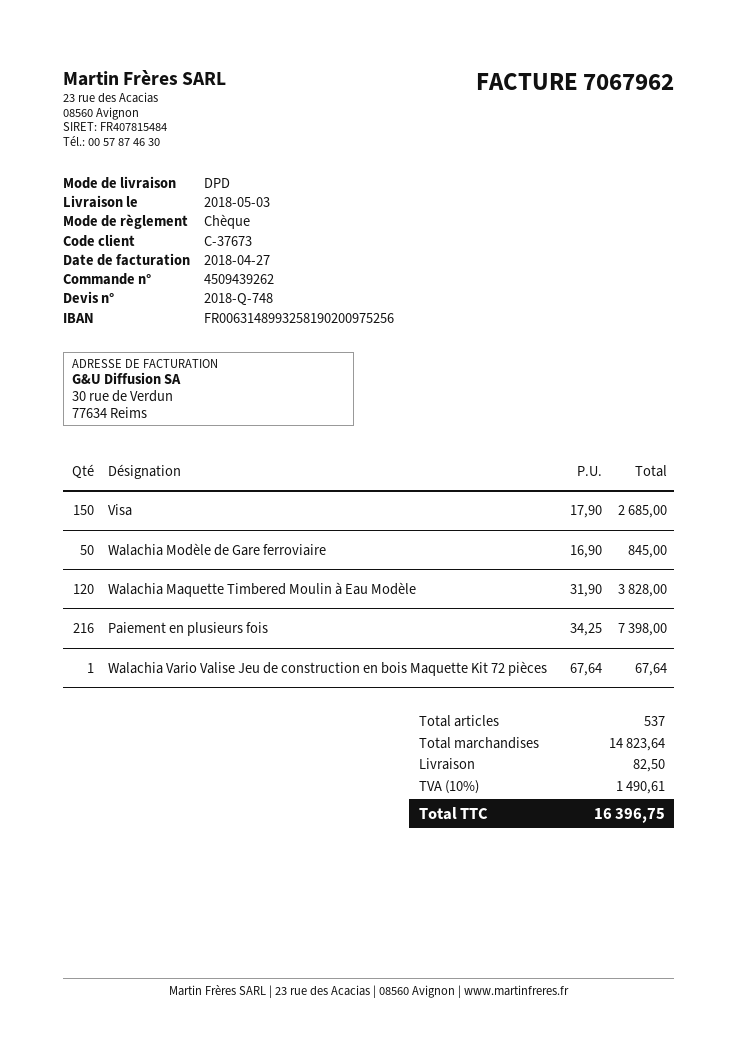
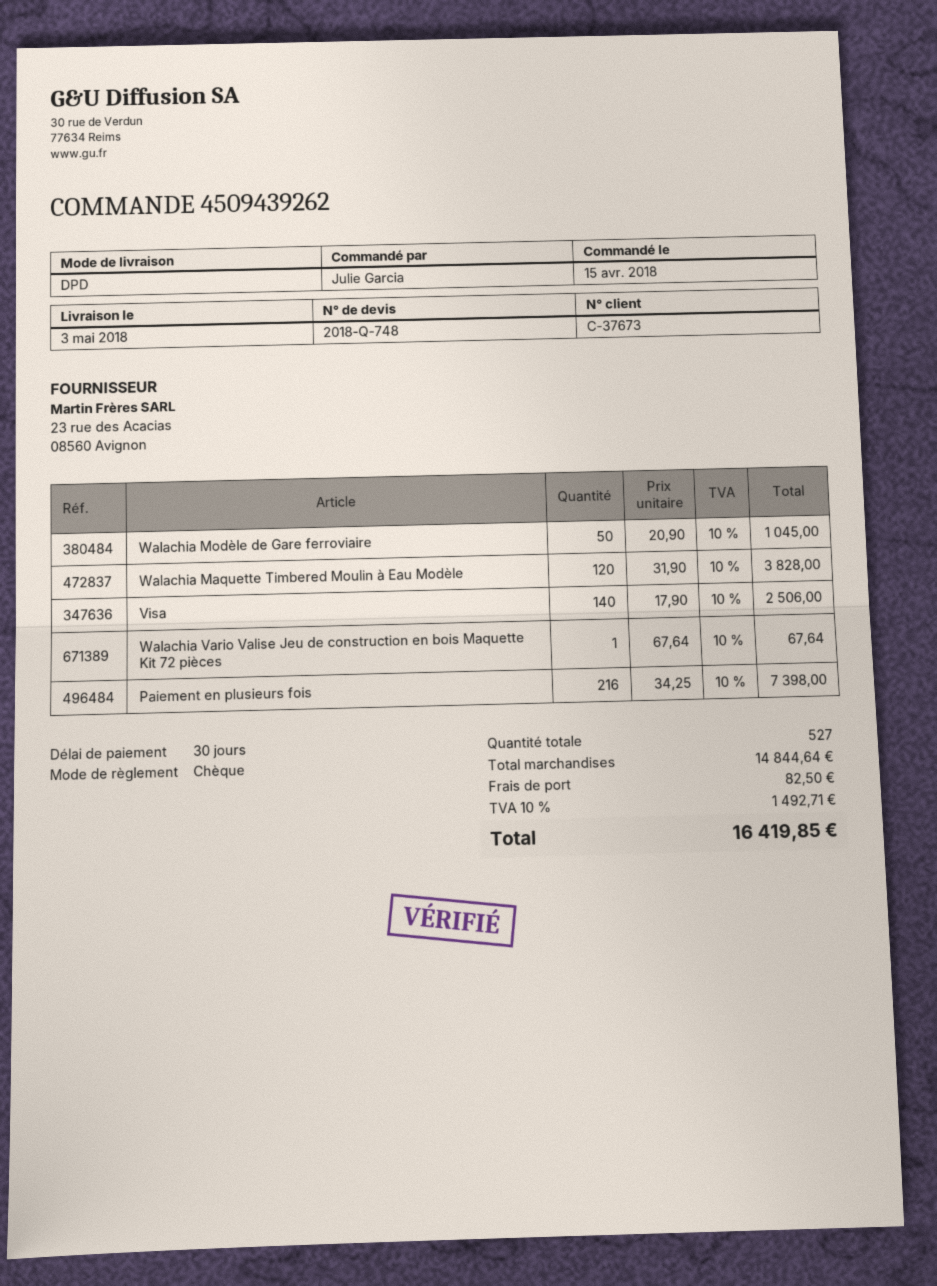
Visa: 150 x 17.90 = 2685.00 -> 140 x 17.90 = 2506.00
Walachia Modèle de Gare ferroviaire: 50 x 16.90 = 845.00 -> 50 x 20.90 = 1045.00
total quantity: 537 -> 527
subtotal: 14823.64 -> 14844.64
tax: 10% = 1490.61 -> 10% = 1492.71
total: 16396.75 -> 16419.85

